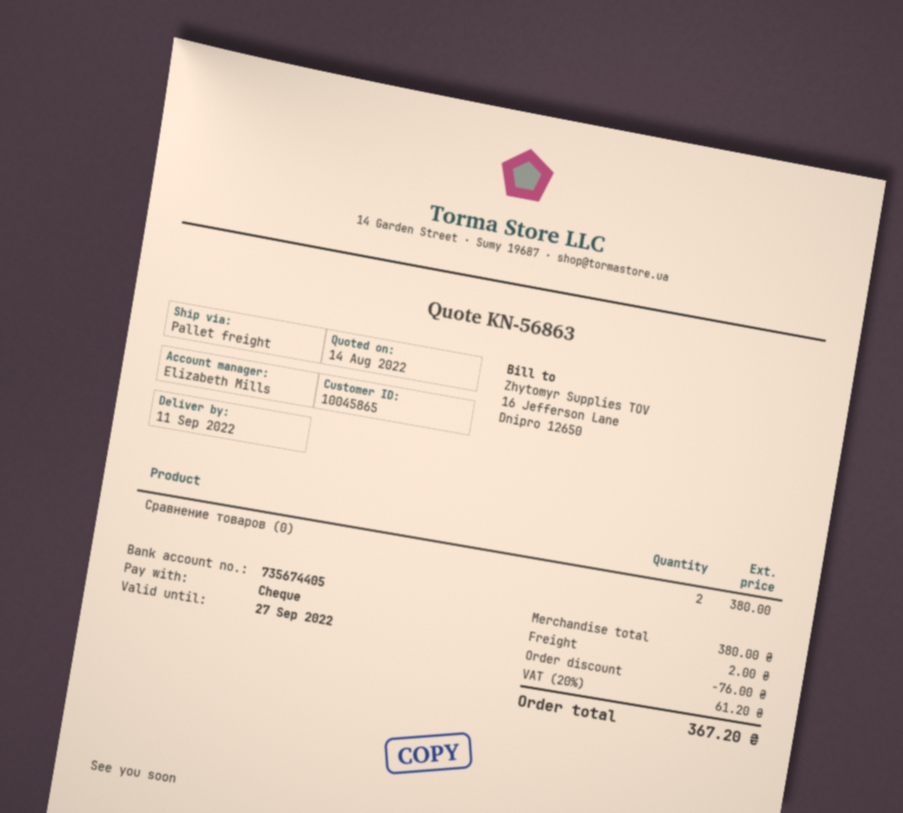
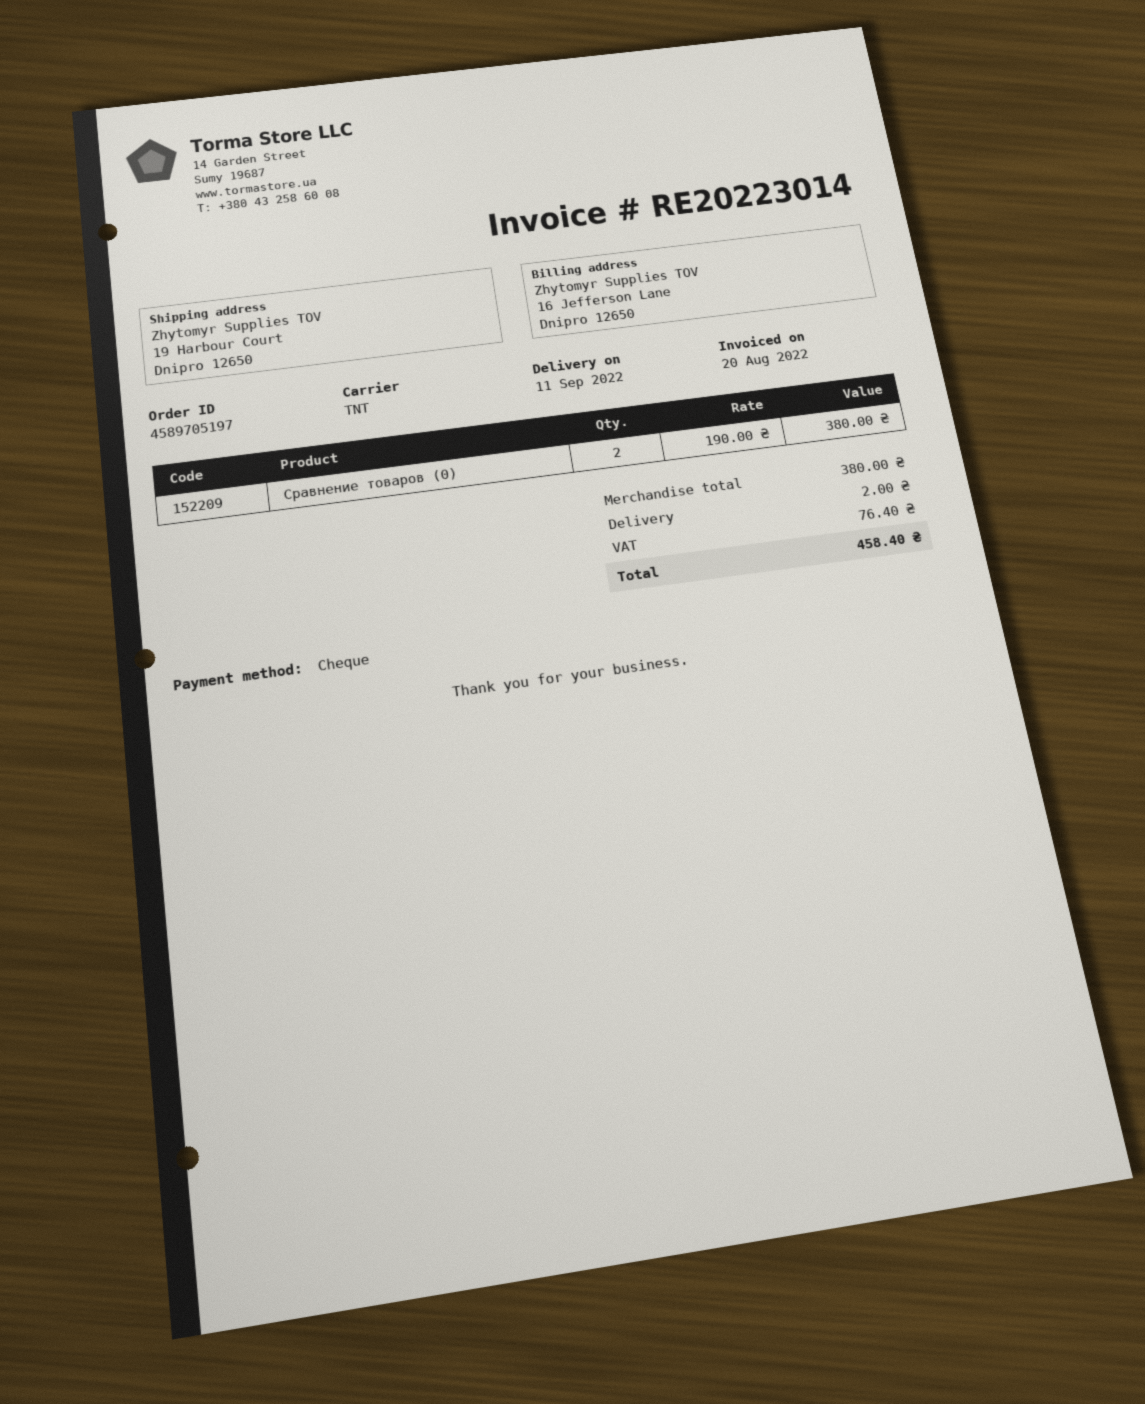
shipping method: pallet freight -> TNT
discount: 76.00 -> none
tax: 61.20 -> 76.40
total: 367.20 -> 458.40

